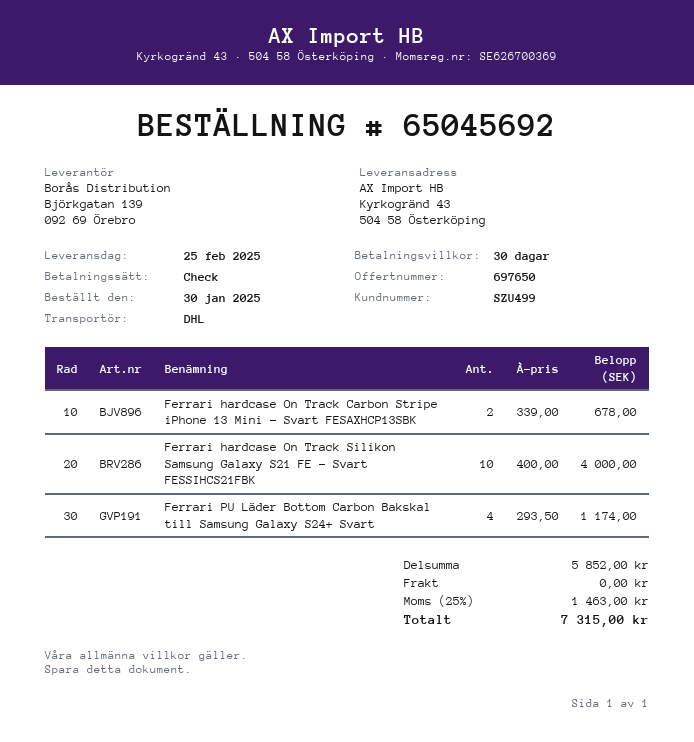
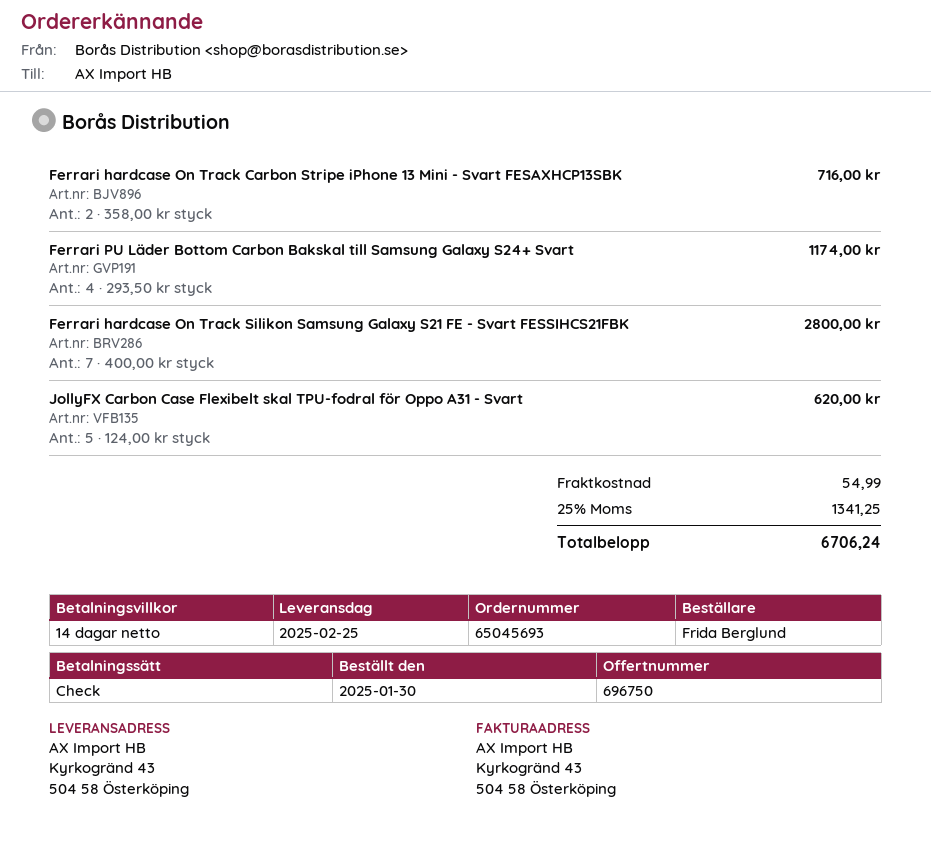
quote number: 697650 -> 696750
order number: 65045692 -> 65045693
payment terms: 30 days -> 14 days
Ferrari hardcase On Track Carbon Stripe iPhone 13 Mini - Svart FESAXHCP13SBK: 2 x 339.00 = 678.00 -> 2 x 358.00 = 716.00
Ferrari hardcase On Track Silikon Samsung Galaxy S21 FE - Svart FESSIHCS21FBK: 10 x 400.00 = 4000.00 -> 7 x 400.00 = 2800.00
JollyFX Carbon Case Flexibelt skal TPU-fodral för Oppo A31 - Svart: none -> 5 x 124.00 = 620.00
shipping: 0.00 -> 54.99
tax: 25% = 1463.00 -> 25% = 1341.25
total: 7315.00 -> 6706.24

